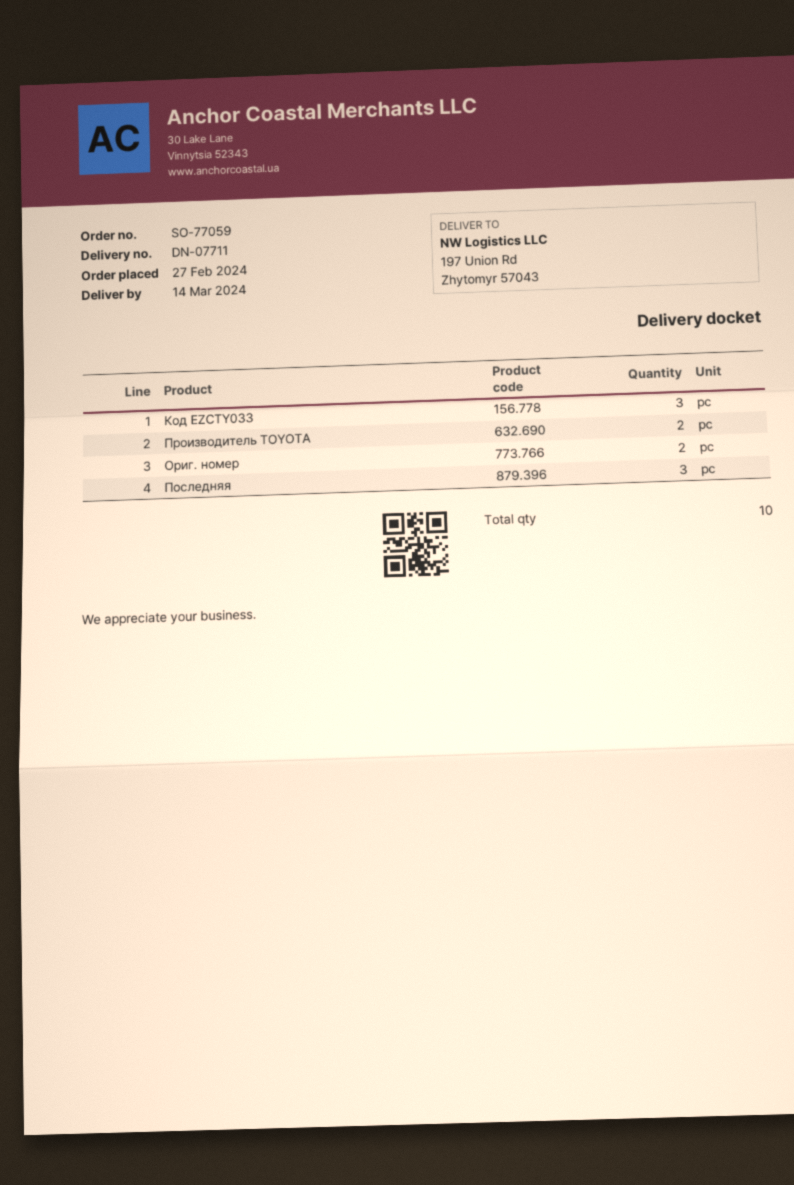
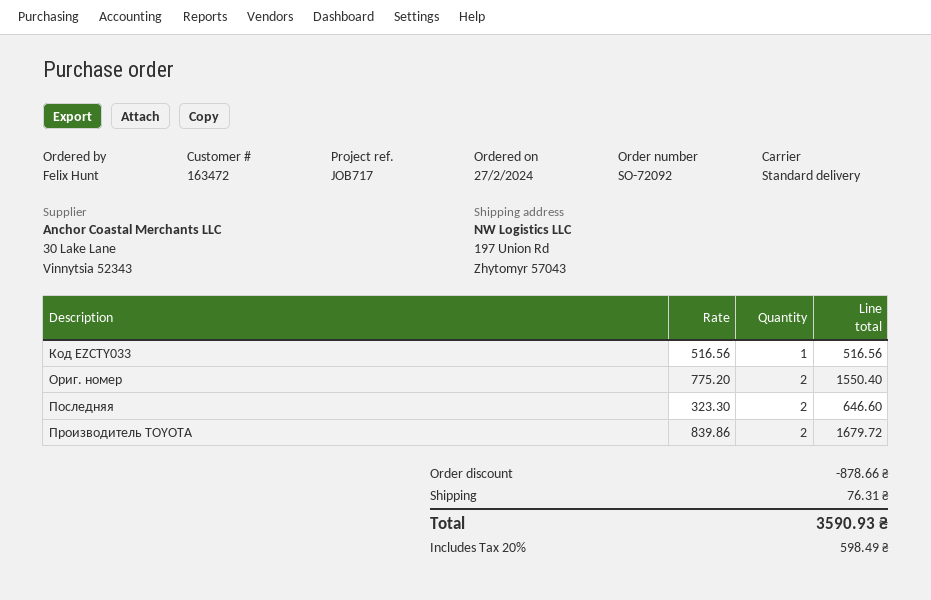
order number: SO-77059 -> SO-72092
Код EZCTY033: 3 -> 1
Последняя: 3 -> 2

